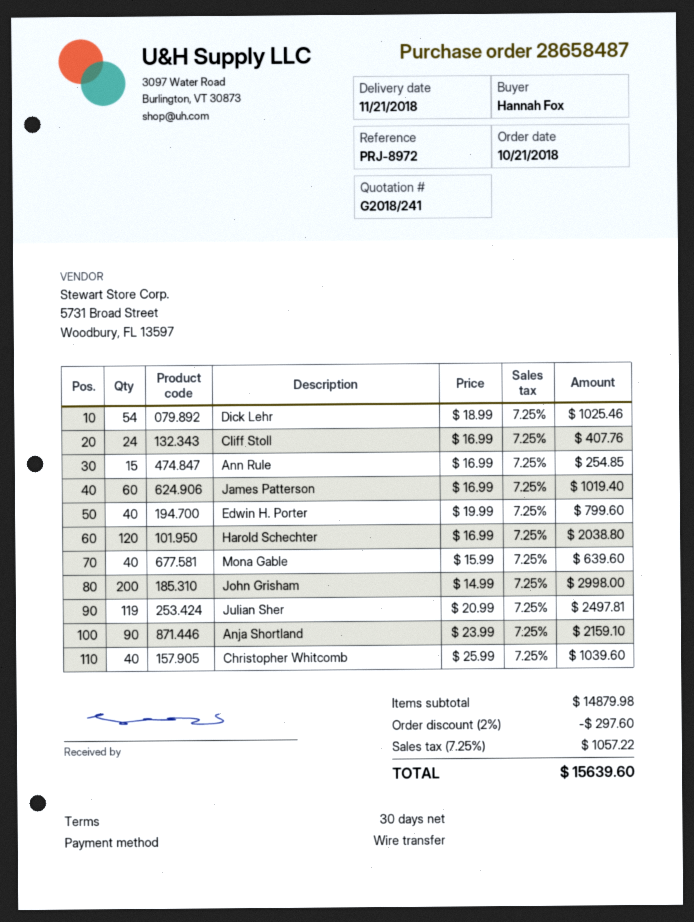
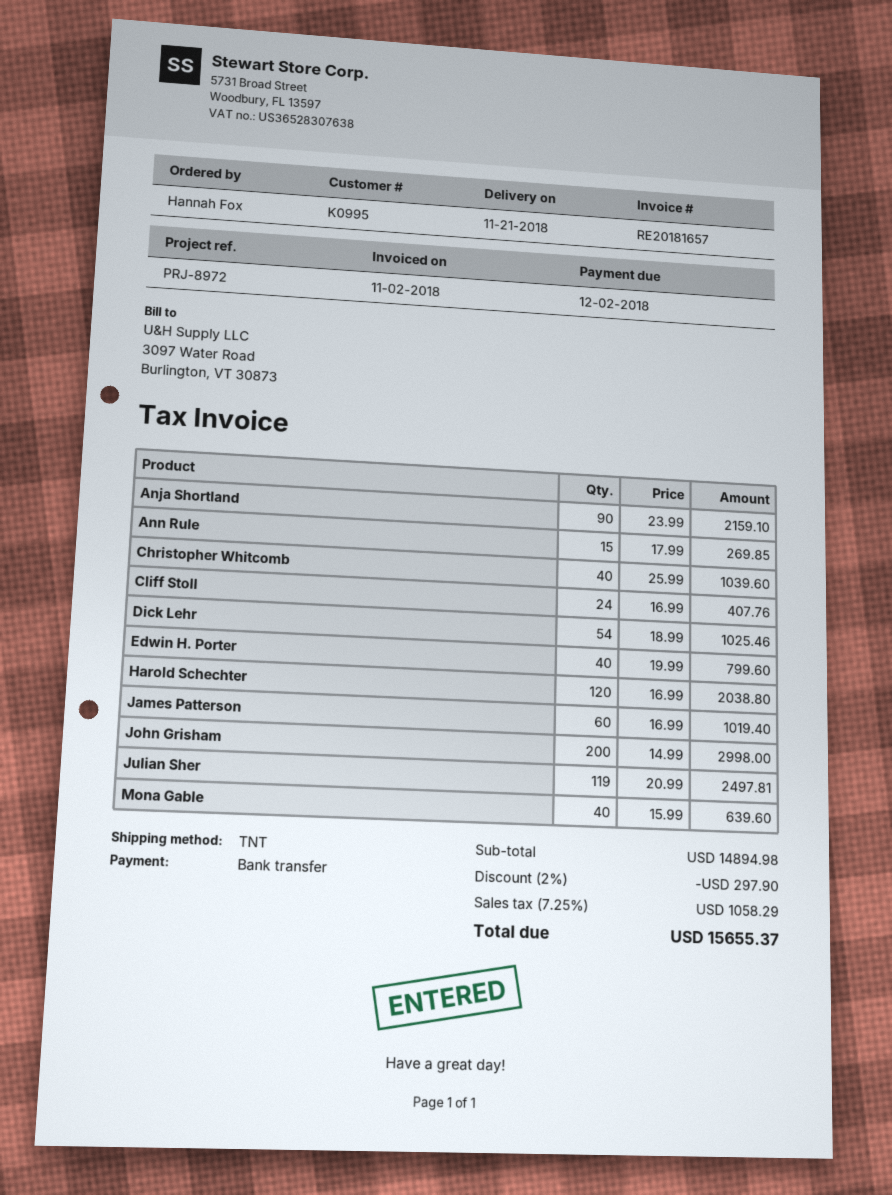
Ann Rule: 15 x 16.99 = 254.85 -> 15 x 17.99 = 269.85
subtotal: 14879.98 -> 14894.98
discount: 2% = 297.60 -> 2% = 297.90
tax: 7.25% = 1057.22 -> 7.25% = 1058.29
total: 15639.60 -> 15655.37

